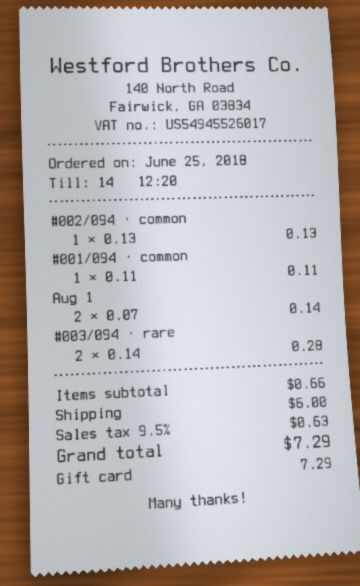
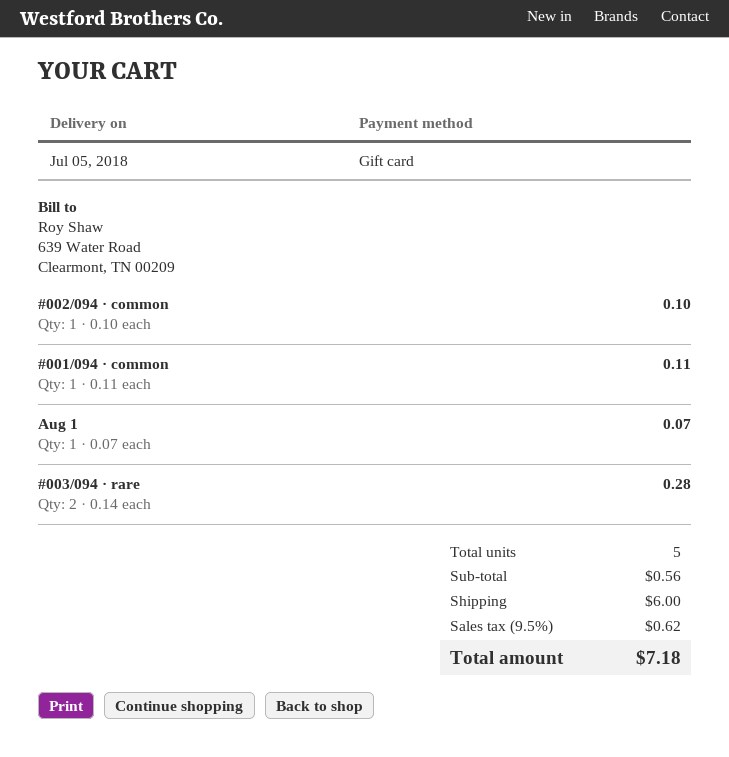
#002/094 · common: 1 x 0.13 = 0.13 -> 1 x 0.10 = 0.10
Aug 1: 2 x 0.07 = 0.14 -> 1 x 0.07 = 0.07
subtotal: 0.66 -> 0.56
tax: 9.5% = 0.63 -> 9.5% = 0.62
total: 7.29 -> 7.18

